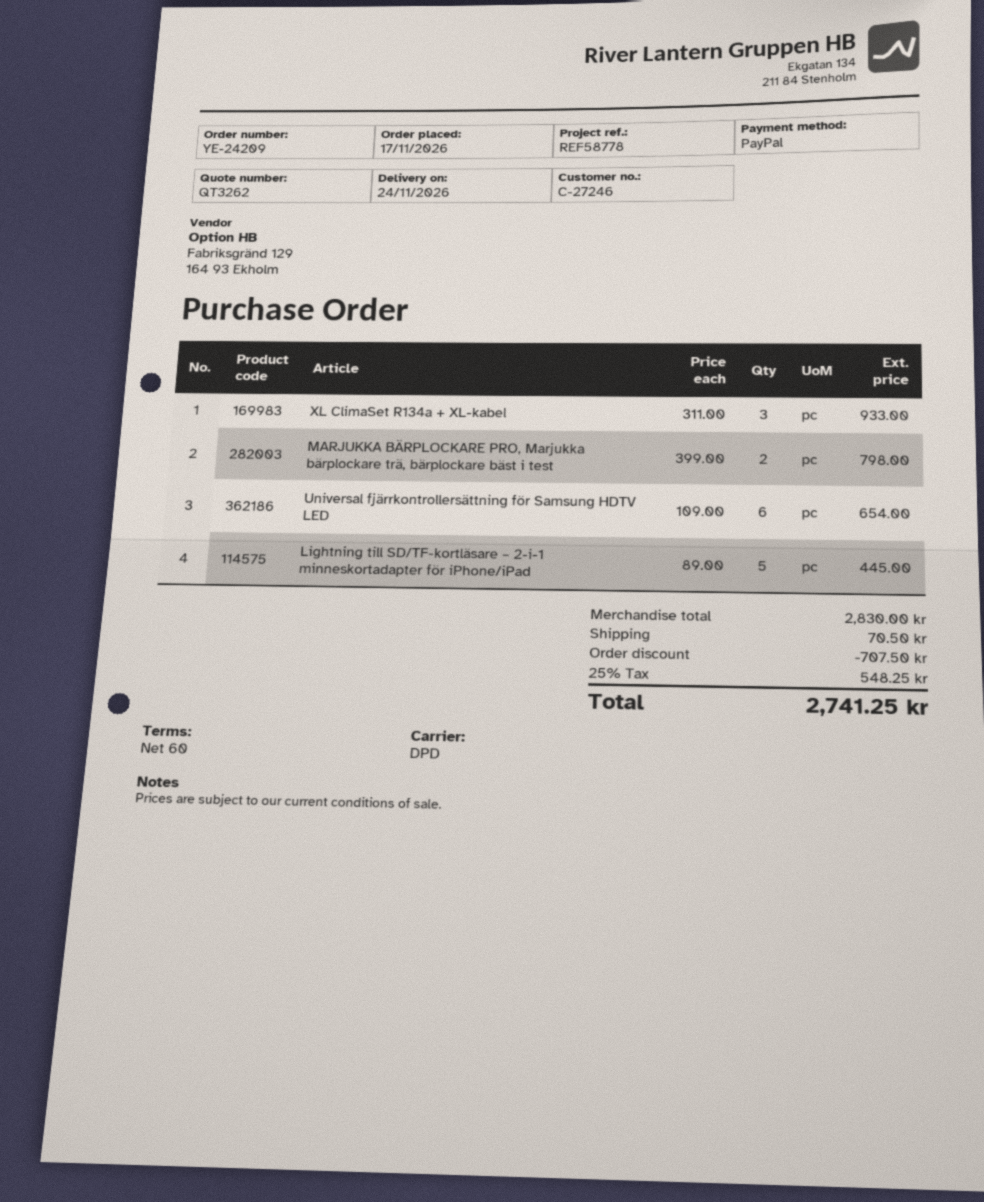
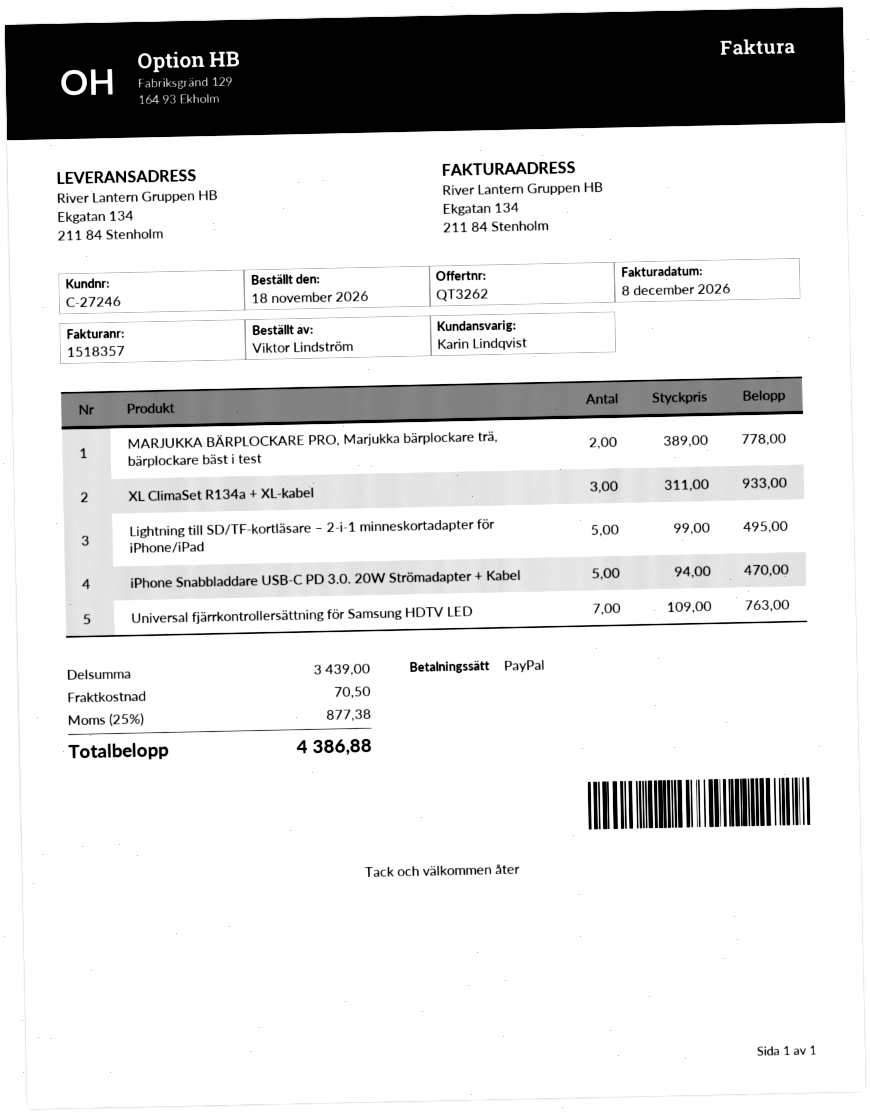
order date: 2026-11-17 -> 2026-11-18
MARJUKKA BÄRPLOCKARE PRO, Marjukka bärplockare trä, bärplockare bäst i test: 2 x 399.00 = 798.00 -> 2 x 389.00 = 778.00
Universal fjärrkontrollersättning för Samsung HDTV LED: 6 x 109.00 = 654.00 -> 7 x 109.00 = 763.00
Lightning till SD/TF-kortläsare – 2-i-1 minneskortadapter för iPhone/iPad: 5 x 89.00 = 445.00 -> 5 x 99.00 = 495.00
iPhone Snabbladdare USB-C PD 3.0. 20W Strömadapter + Kabel: none -> 5 x 94.00 = 470.00
subtotal: 2830.00 -> 3439.00
discount: 707.50 -> none
tax: 25% = 548.25 -> 25% = 877.38
total: 2741.25 -> 4386.88

